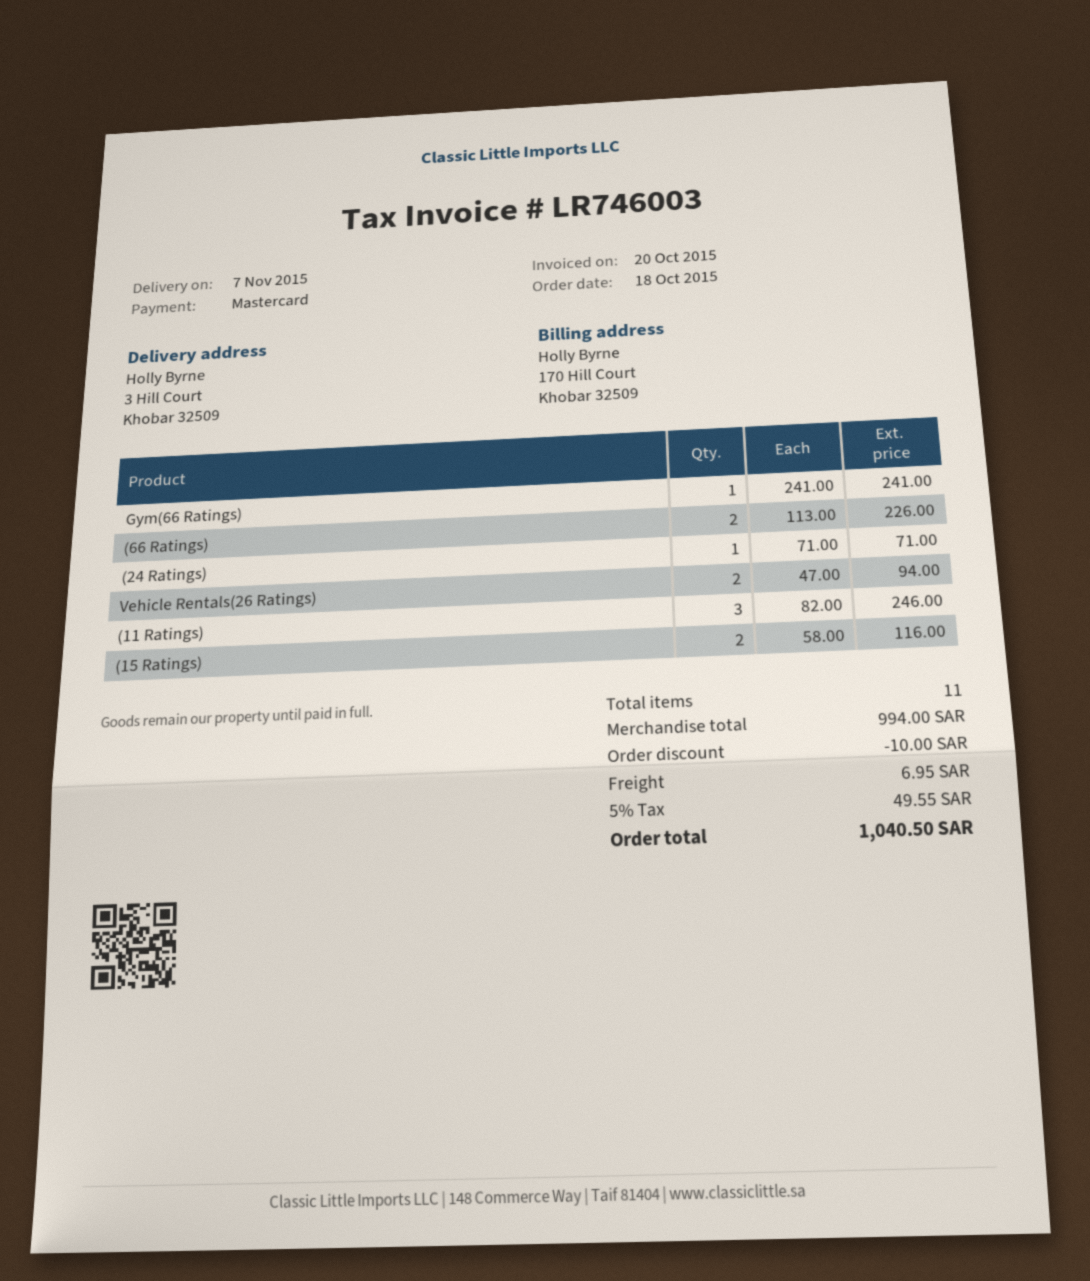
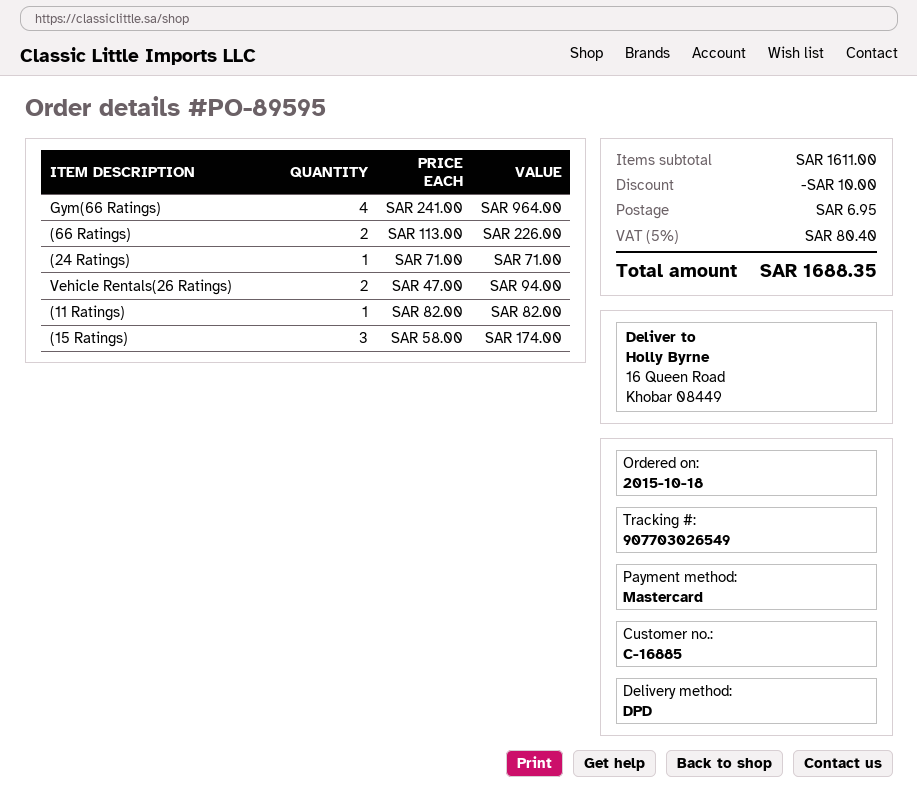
ship to: 3 Hill Court, Khobar 32509 -> 16 Queen Road, Khobar 08449
Gym(66 Ratings): 1 x 241.00 = 241.00 -> 4 x 241.00 = 964.00
(11 Ratings): 3 x 82.00 = 246.00 -> 1 x 82.00 = 82.00
(15 Ratings): 2 x 58.00 = 116.00 -> 3 x 58.00 = 174.00
subtotal: 994.00 -> 1611.00
tax: 5% = 49.55 -> 5% = 80.40
total: 1040.50 -> 1688.35

